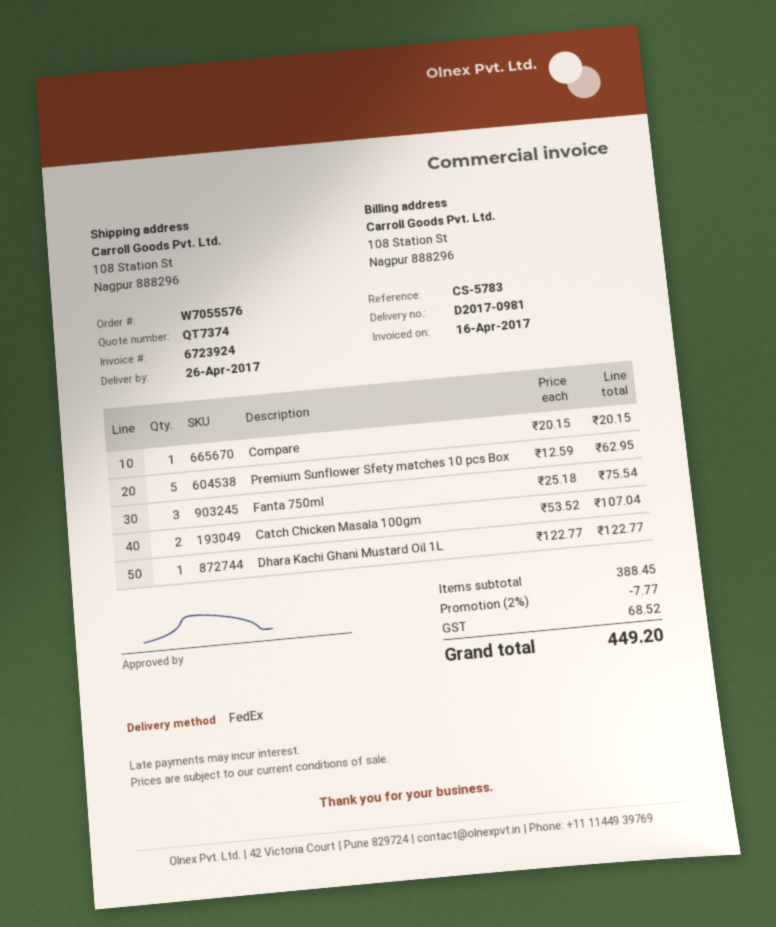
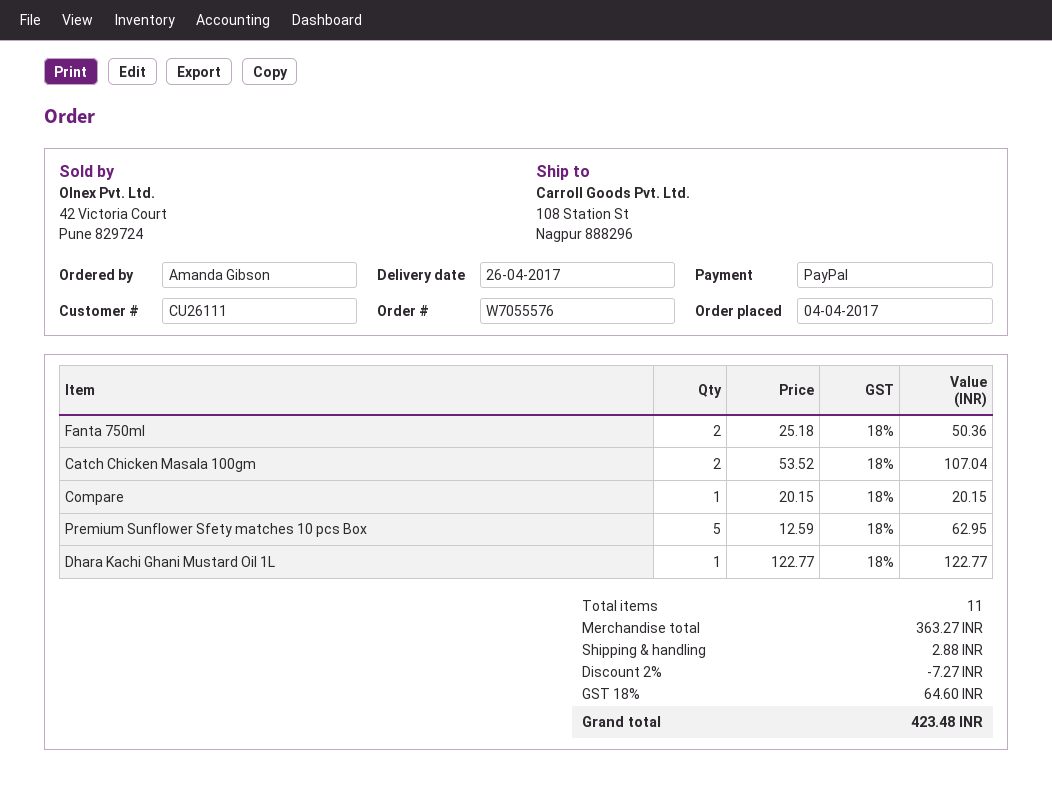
Fanta 750ml: 3 x 25.18 = 75.54 -> 2 x 25.18 = 50.36
subtotal: 388.45 -> 363.27
discount: 2% = 7.77 -> 2% = 7.27
shipping: none -> 2.88
tax: 68.52 -> 64.60
total: 449.20 -> 423.48

